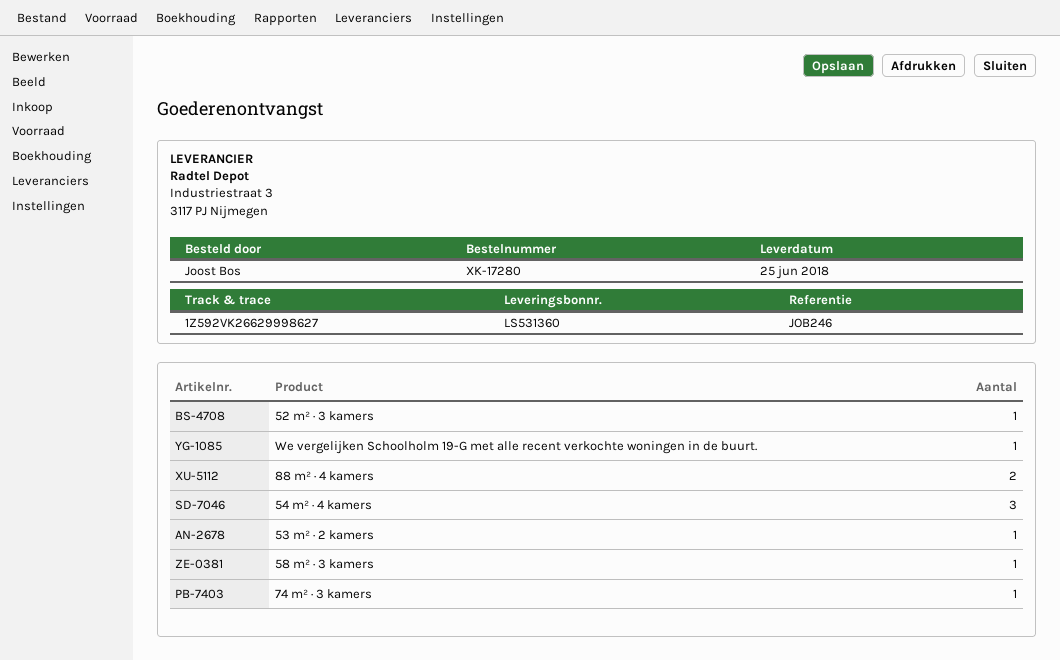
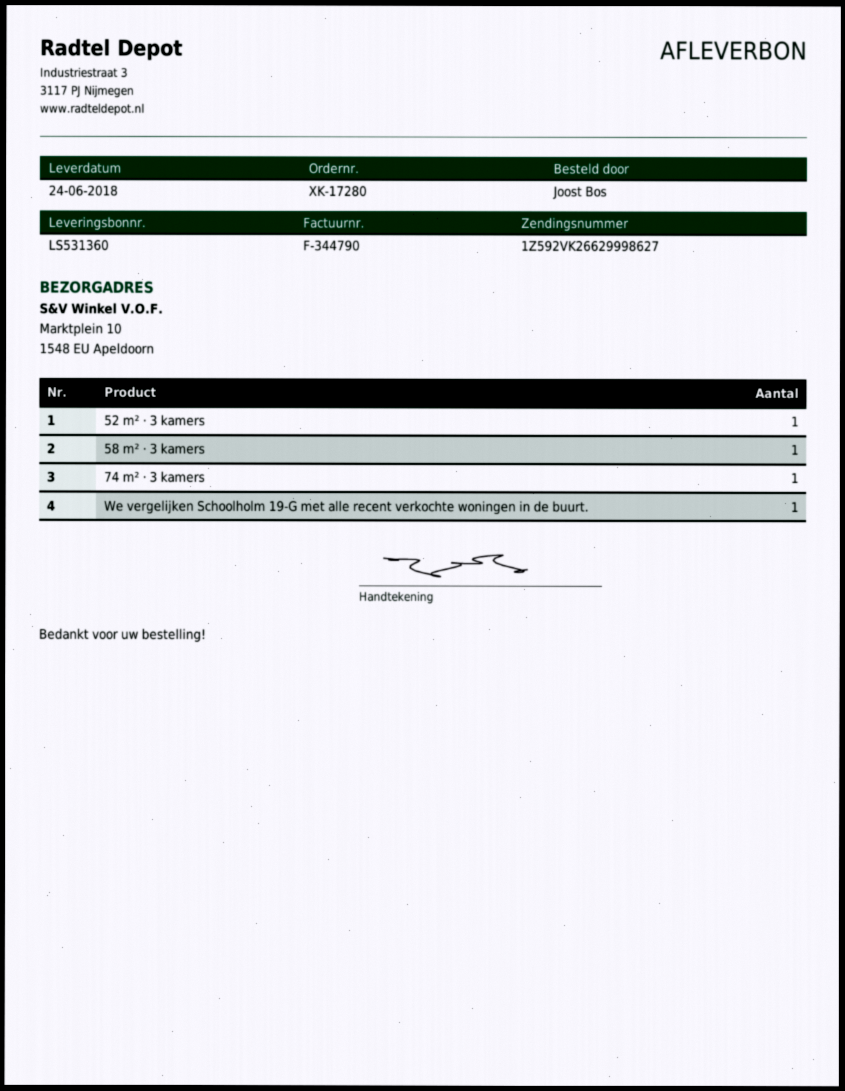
delivery date: 2018-06-25 -> 2018-06-24
88 m² · 4 kamers: 2 -> none
54 m² · 4 kamers: 3 -> none
53 m² · 2 kamers: 1 -> none

